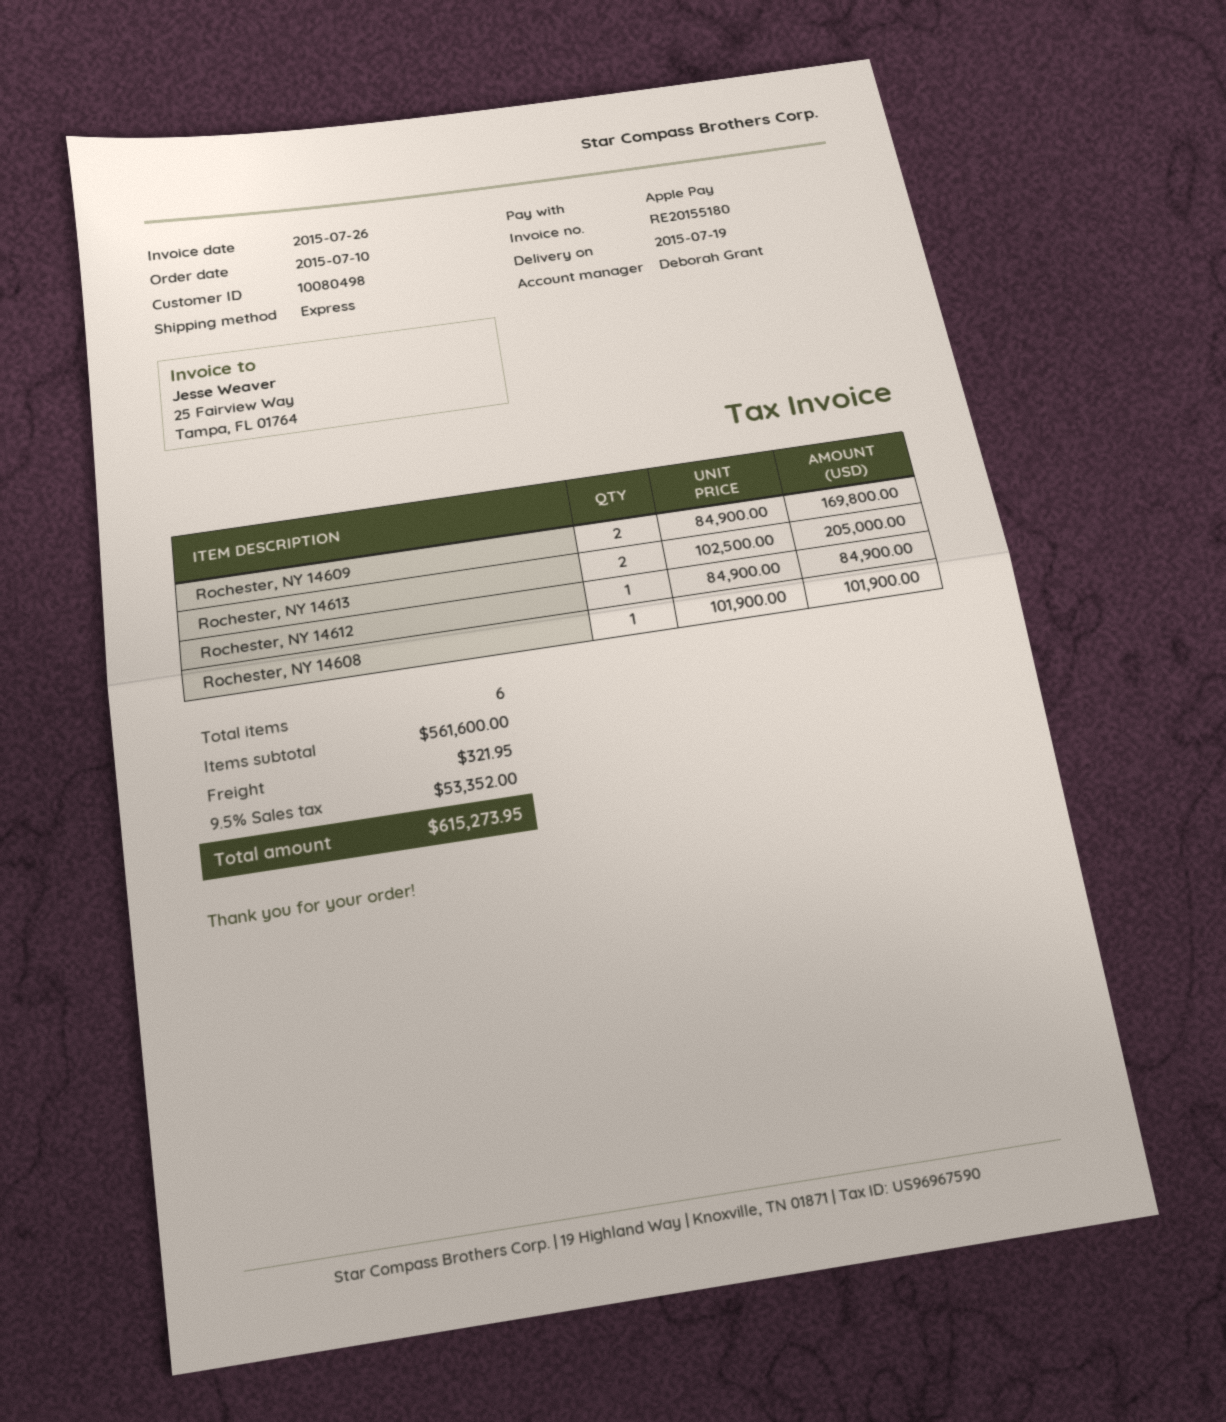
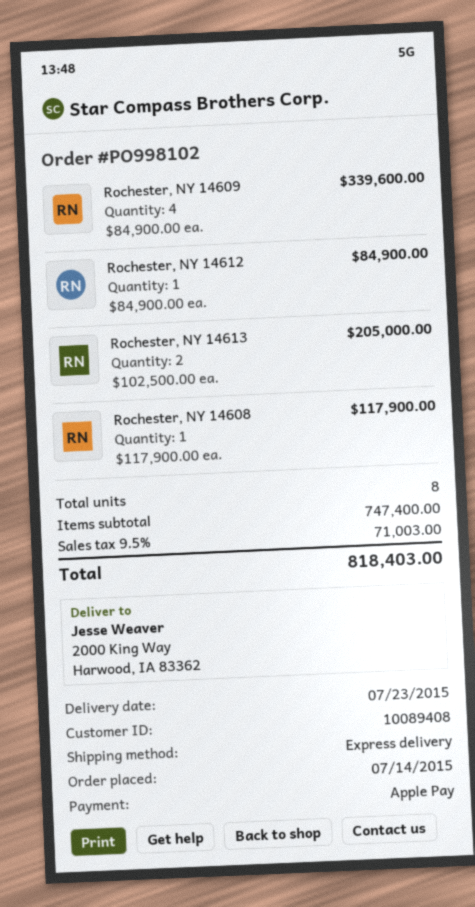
order date: 2015-07-10 -> 2015-07-14
delivery date: 2015-07-19 -> 2015-07-23
customer number: 10080498 -> 10089408
Rochester, NY 14609: 2 x 84900.00 = 169800.00 -> 4 x 84900.00 = 339600.00
Rochester, NY 14608: 1 x 101900.00 = 101900.00 -> 1 x 117900.00 = 117900.00
total quantity: 6 -> 8
subtotal: 561600.00 -> 747400.00
shipping: 321.95 -> none
tax: 9.5% = 53352.00 -> 9.5% = 71003.00
total: 615273.95 -> 818403.00

